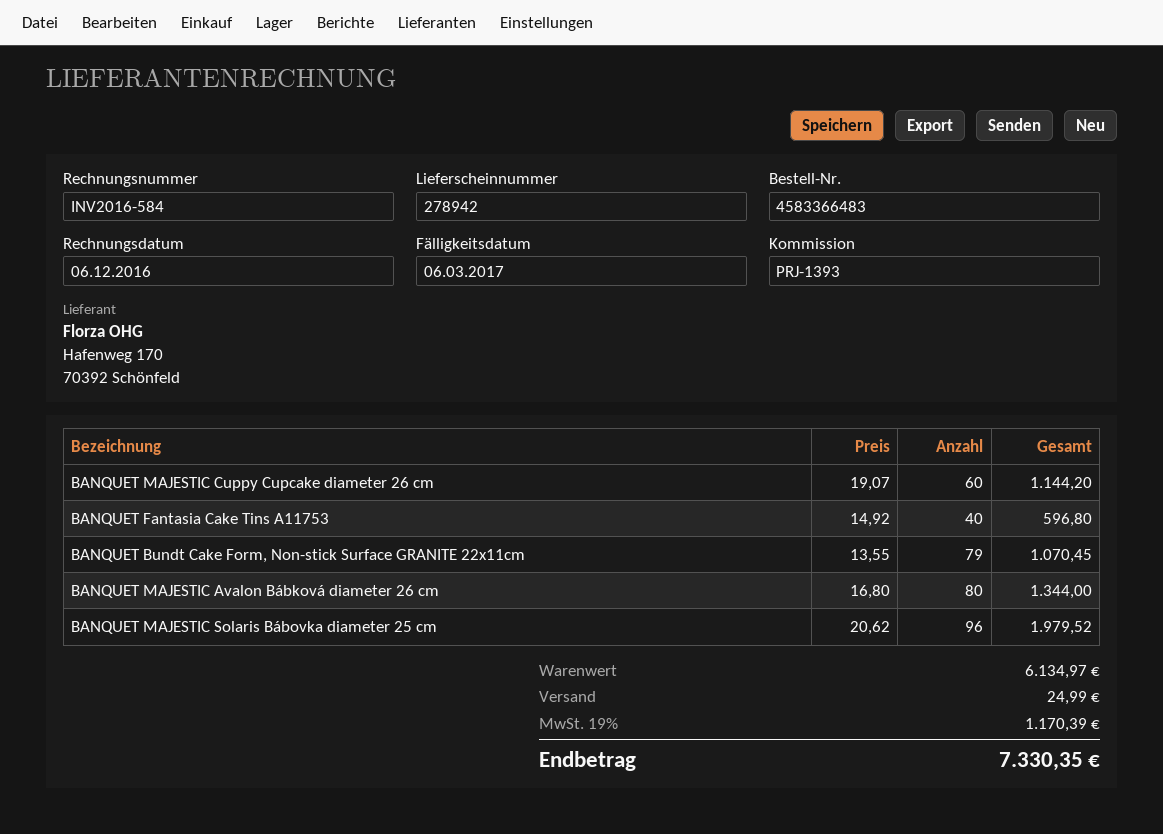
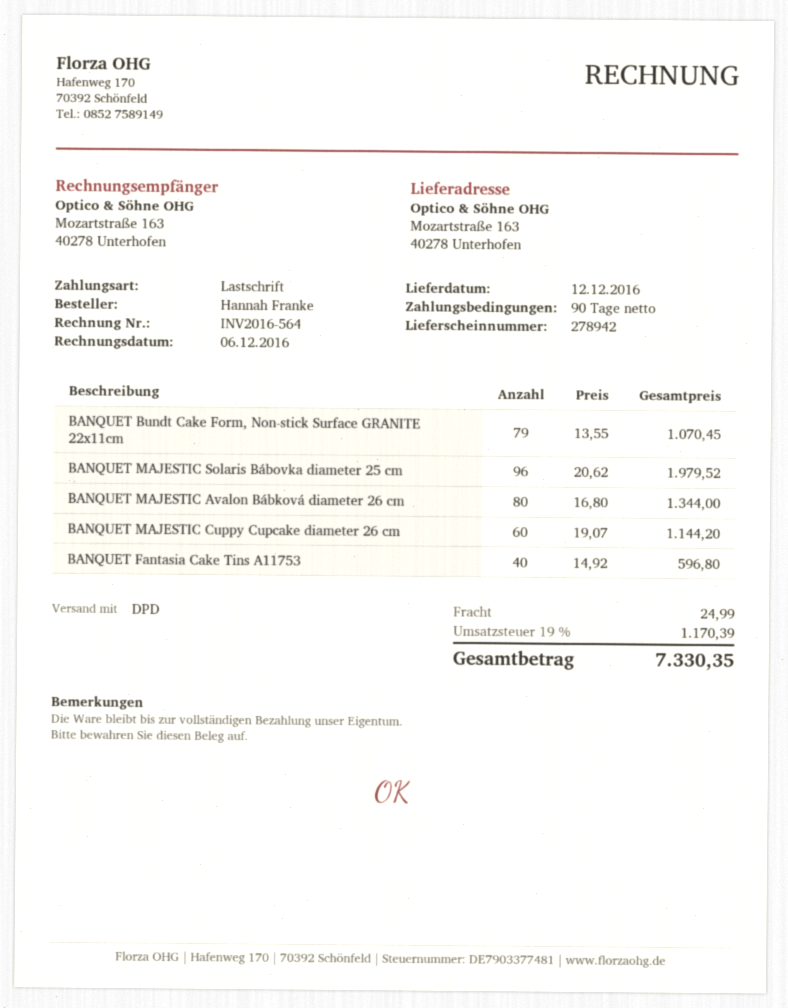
invoice number: INV2016-584 -> INV2016-564

